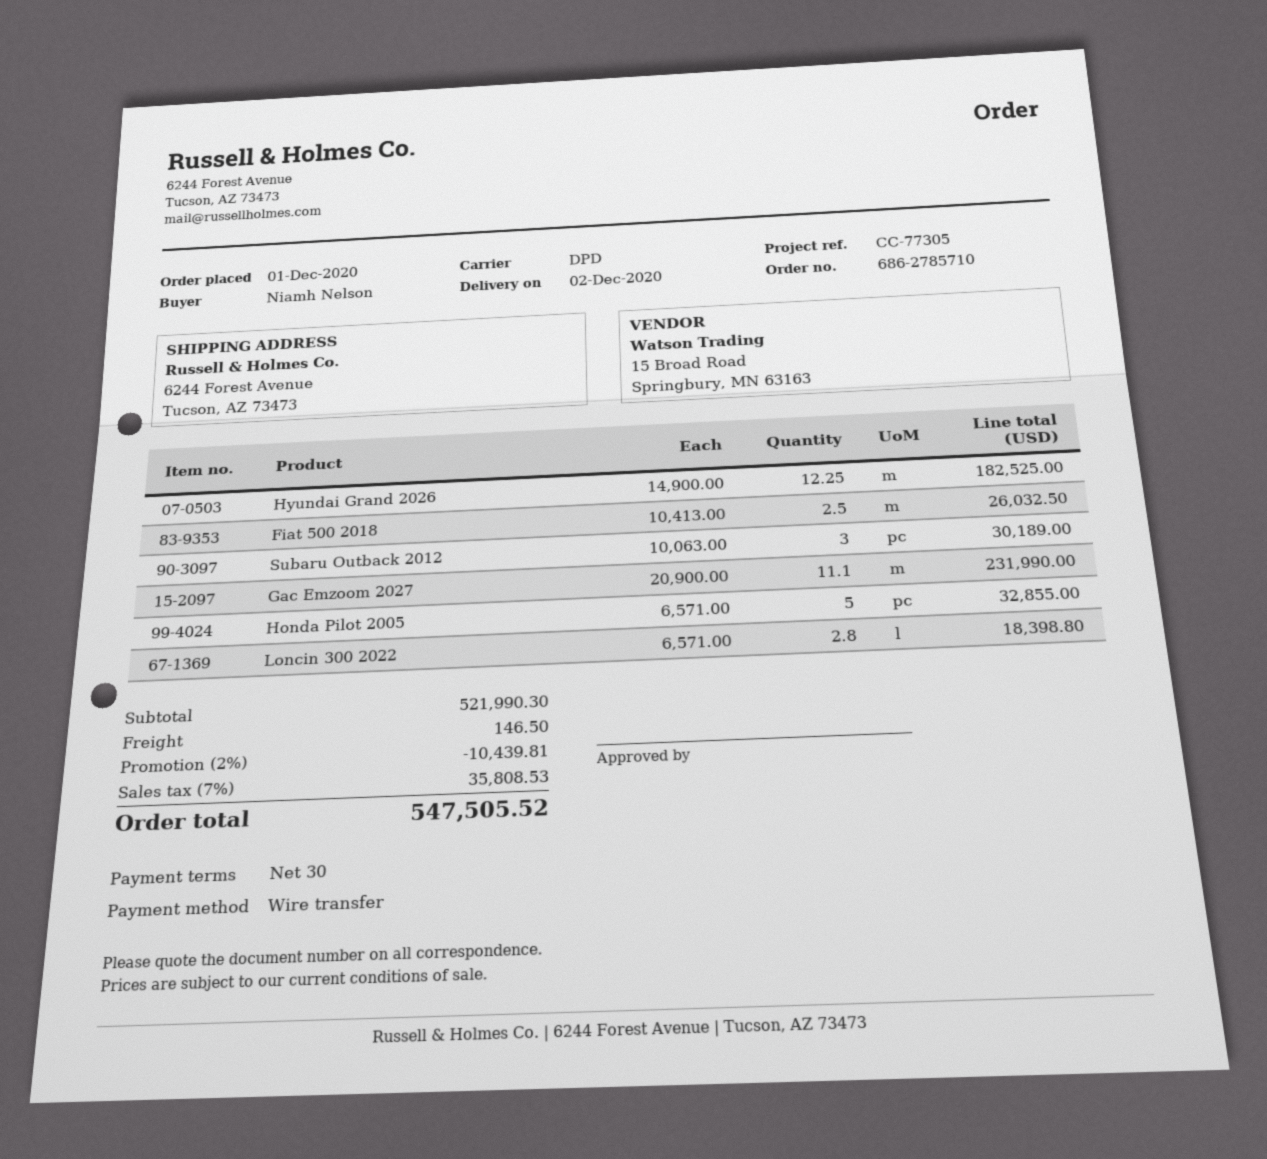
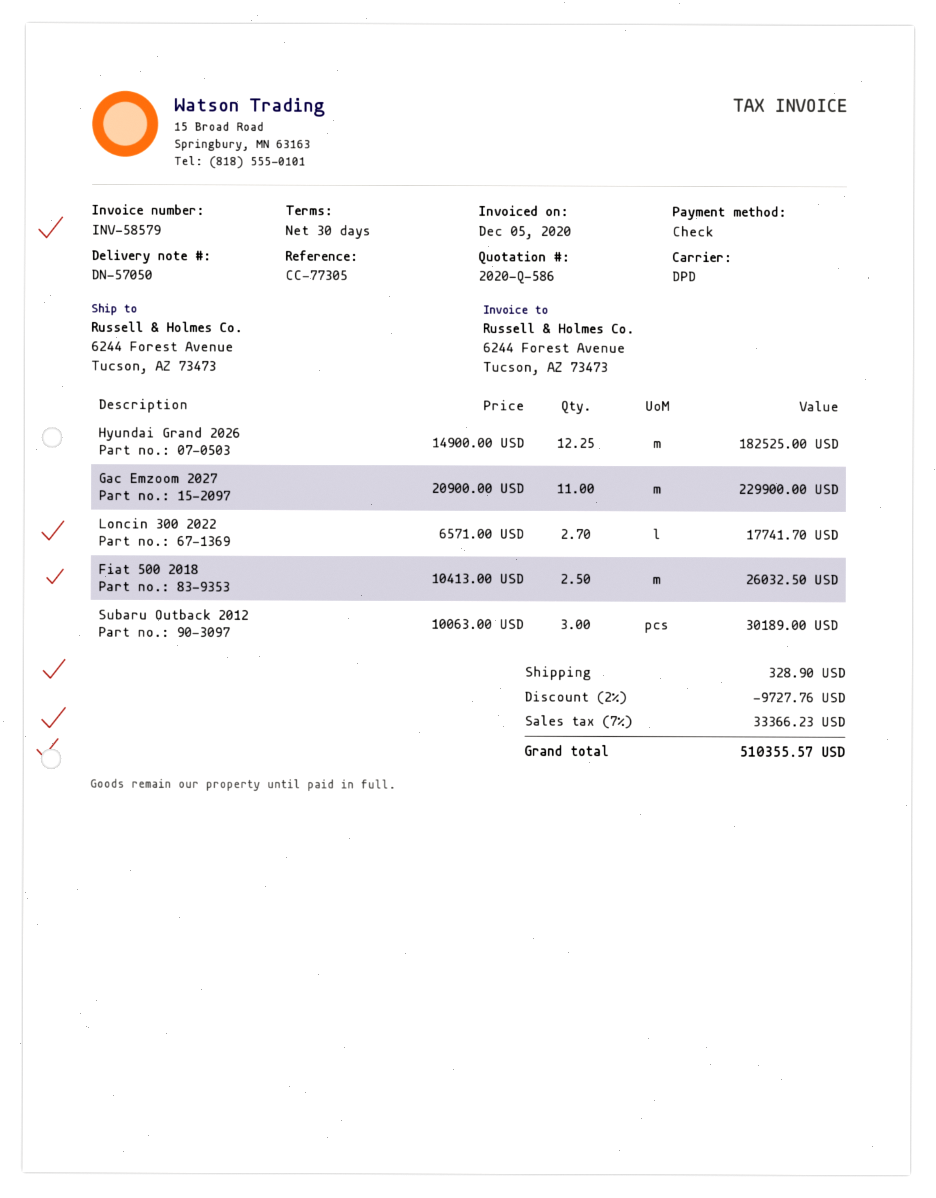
payment method: bank transfer -> cheque
Gac Emzoom 2027: 11.1 x 20900.00 = 231990.00 -> 11 x 20900.00 = 229900.00
Honda Pilot 2005: 5 x 6571.00 = 32855.00 -> none
Loncin 300 2022: 2.8 x 6571.00 = 18398.80 -> 2.7 x 6571.00 = 17741.70
discount: 2% = 10439.81 -> 2% = 9727.76
shipping: 146.50 -> 328.90
tax: 7% = 35808.53 -> 7% = 33366.23
total: 547505.52 -> 510355.57

